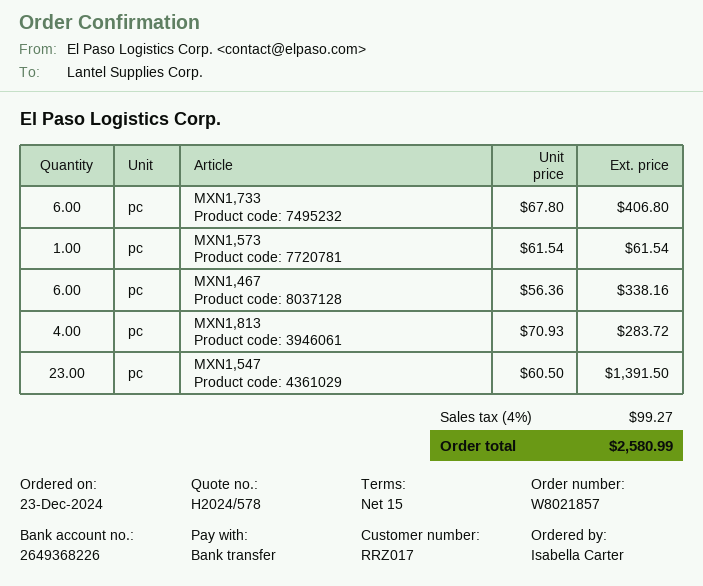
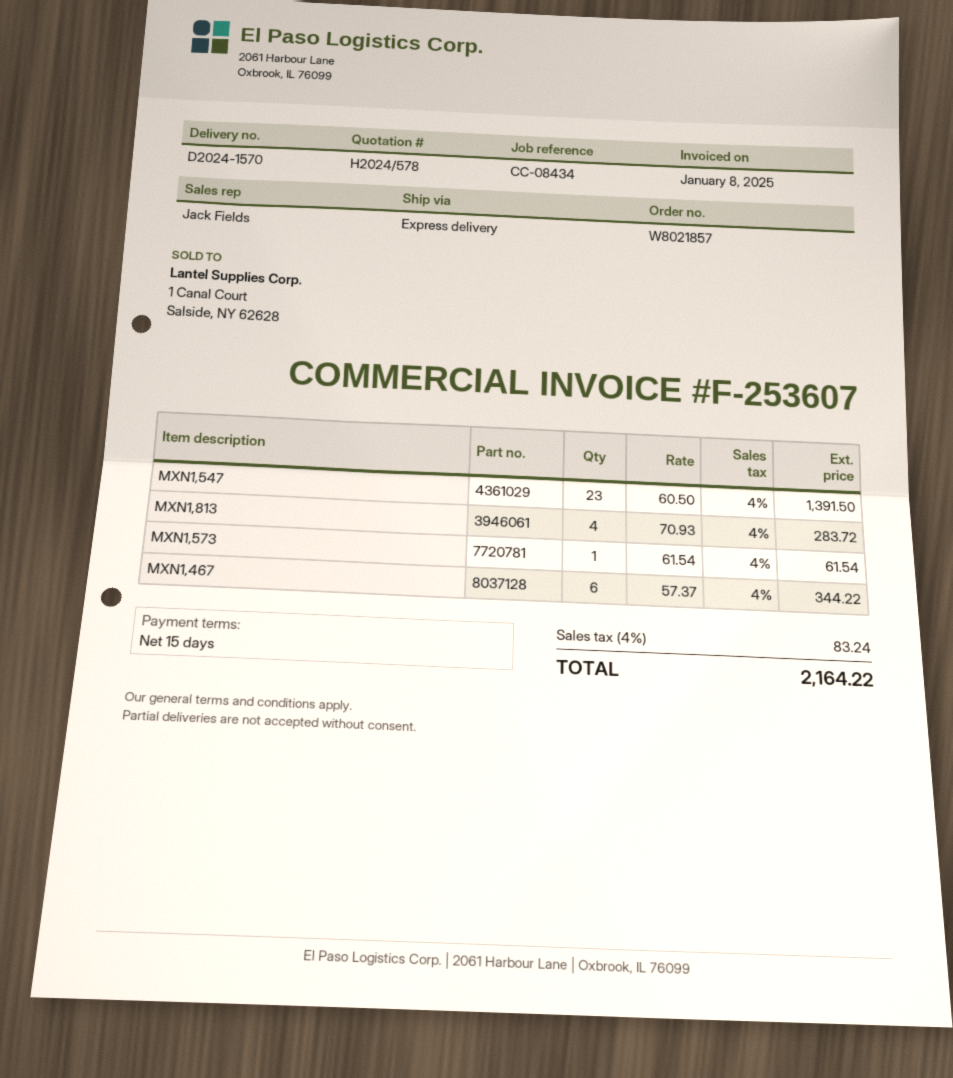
MXN1,733: 6 x 67.80 = 406.80 -> none
MXN1,467: 6 x 56.36 = 338.16 -> 6 x 57.37 = 344.22
tax: 4% = 99.27 -> 4% = 83.24
total: 2580.99 -> 2164.22

